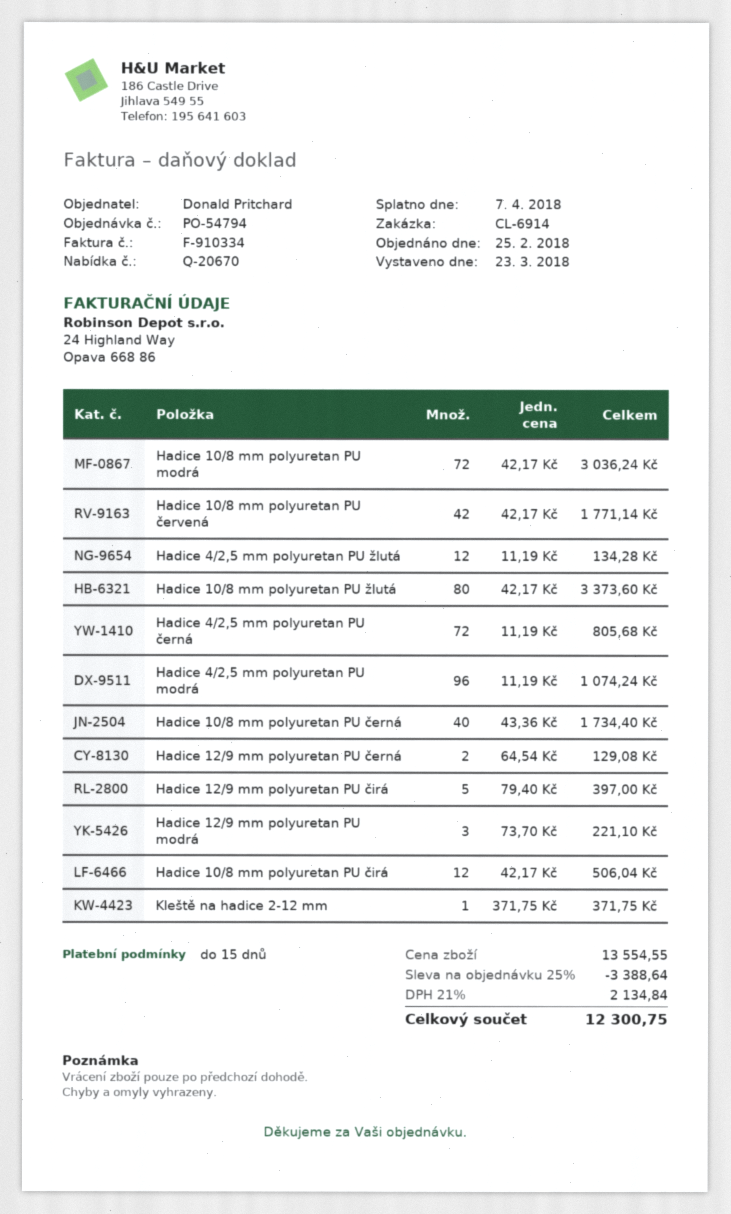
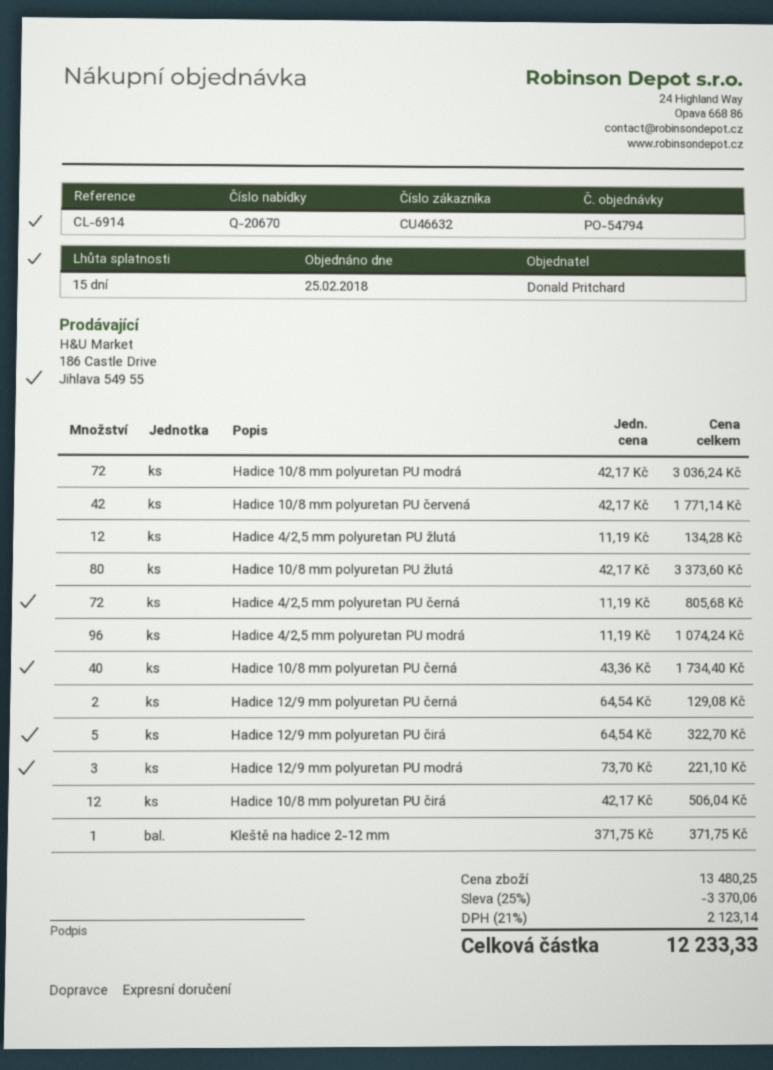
Hadice 12/9 mm polyuretan PU čirá: 5 x 79.40 = 397.00 -> 5 x 64.54 = 322.70
subtotal: 13554.55 -> 13480.25
discount: 25% = 3388.64 -> 25% = 3370.06
tax: 21% = 2134.84 -> 21% = 2123.14
total: 12300.75 -> 12233.33

